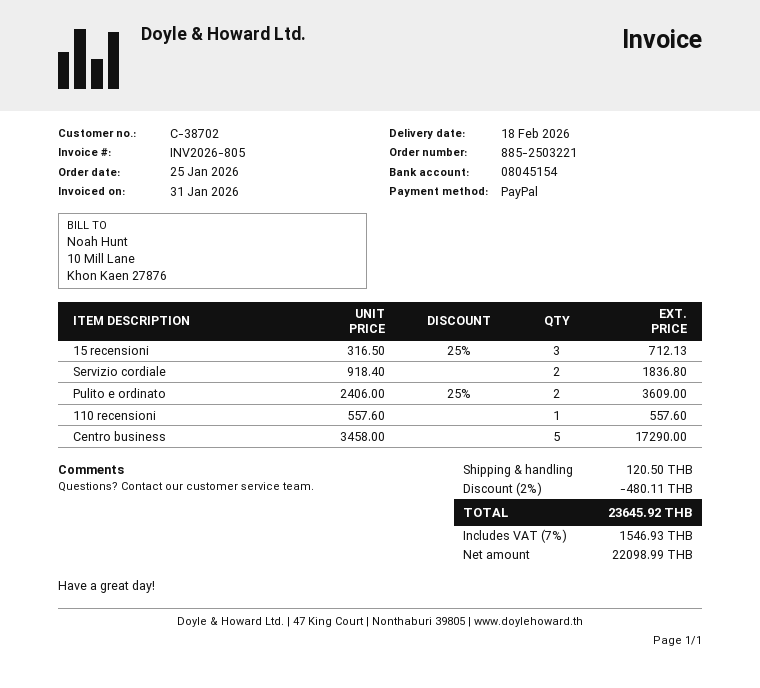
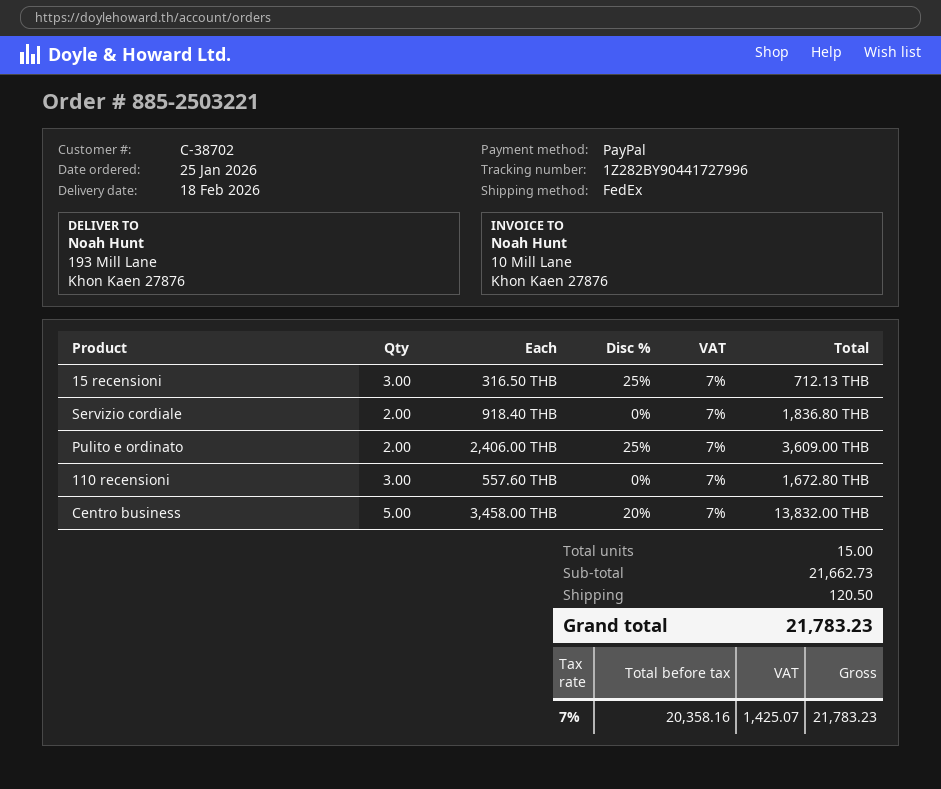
110 recensioni: 1 x 557.60 = 557.60 -> 3 x 557.60 = 1672.80
Centro business: 5 x 3458.00 = 17290.00 -> 5 x 3458.00 - 20% = 13832.00
discount: 2% = 480.11 -> none
net: 22098.99 -> 20358.16
tax: 7% = 1546.93 -> 7% = 1425.07
total: 23645.92 -> 21783.23

